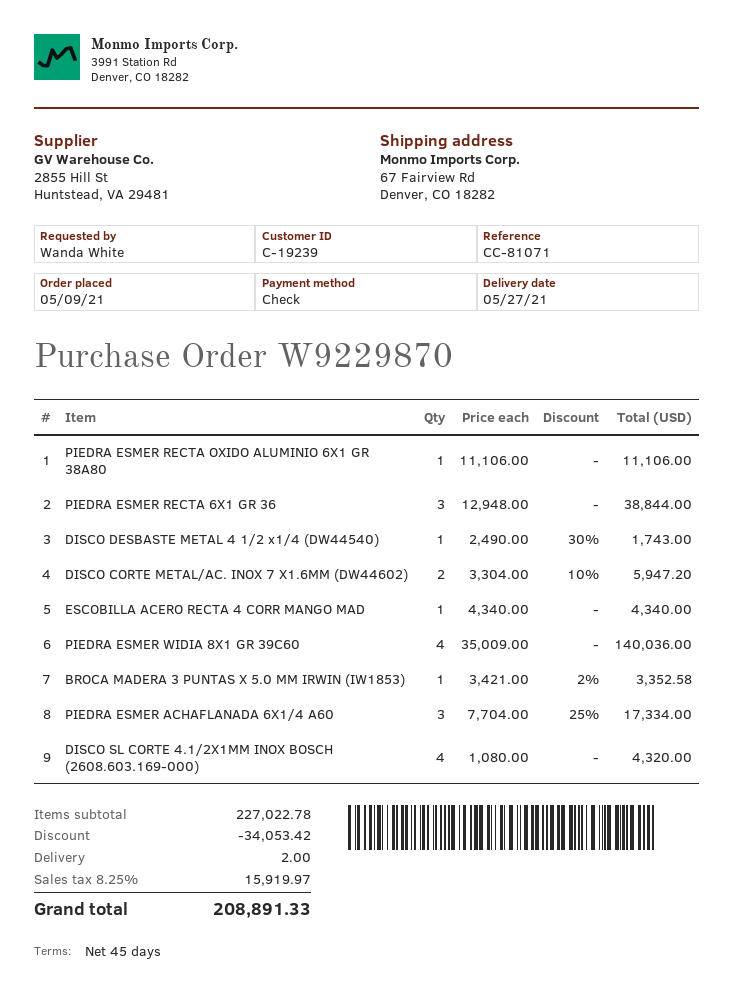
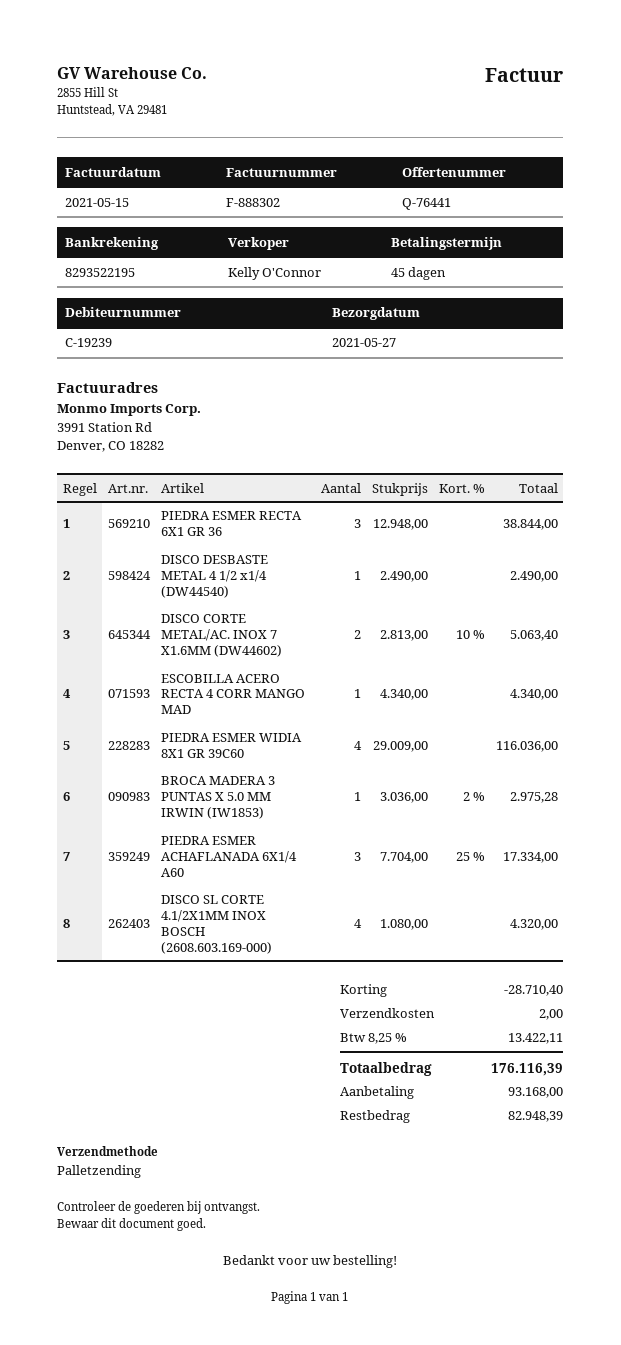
PIEDRA ESMER RECTA OXIDO ALUMINIO 6X1 GR 38A80: 1 x 11106.00 = 11106.00 -> none
DISCO DESBASTE METAL 4 1/2 x1/4 (DW44540): 1 x 2490.00 - 30% = 1743.00 -> 1 x 2490.00 = 2490.00
DISCO CORTE METAL/AC. INOX 7 X1.6MM (DW44602): 2 x 3304.00 - 10% = 5947.20 -> 2 x 2813.00 - 10% = 5063.40
PIEDRA ESMER WIDIA 8X1 GR 39C60: 4 x 35009.00 = 140036.00 -> 4 x 29009.00 = 116036.00
BROCA MADERA 3 PUNTAS X 5.0 MM IRWIN (IW1853): 1 x 3421.00 - 2% = 3352.58 -> 1 x 3036.00 - 2% = 2975.28
discount: 34053.42 -> 28710.40
tax: 8.25% = 15919.97 -> 8.25% = 13422.11
total: 208891.33 -> 176116.39

